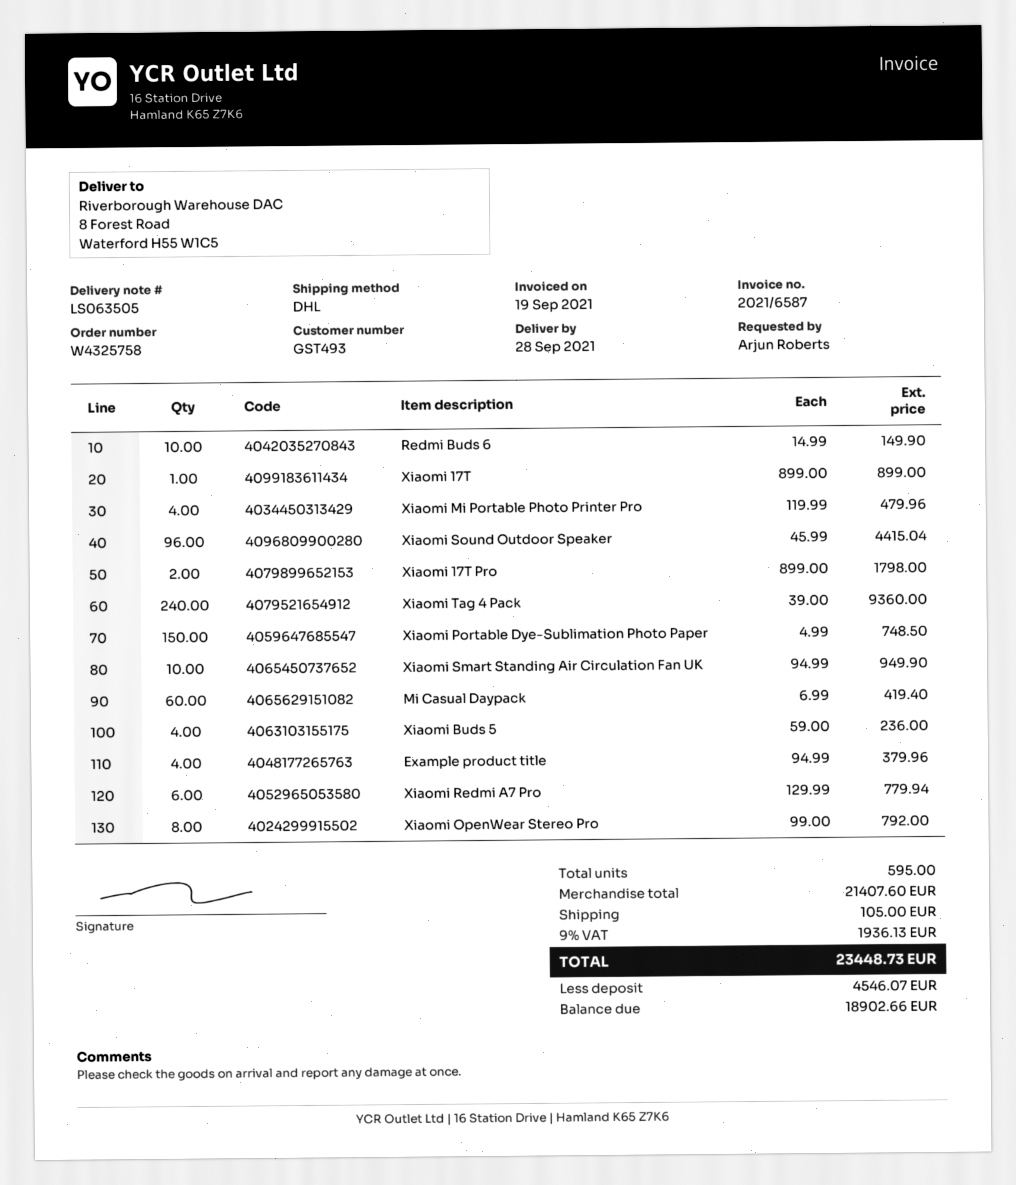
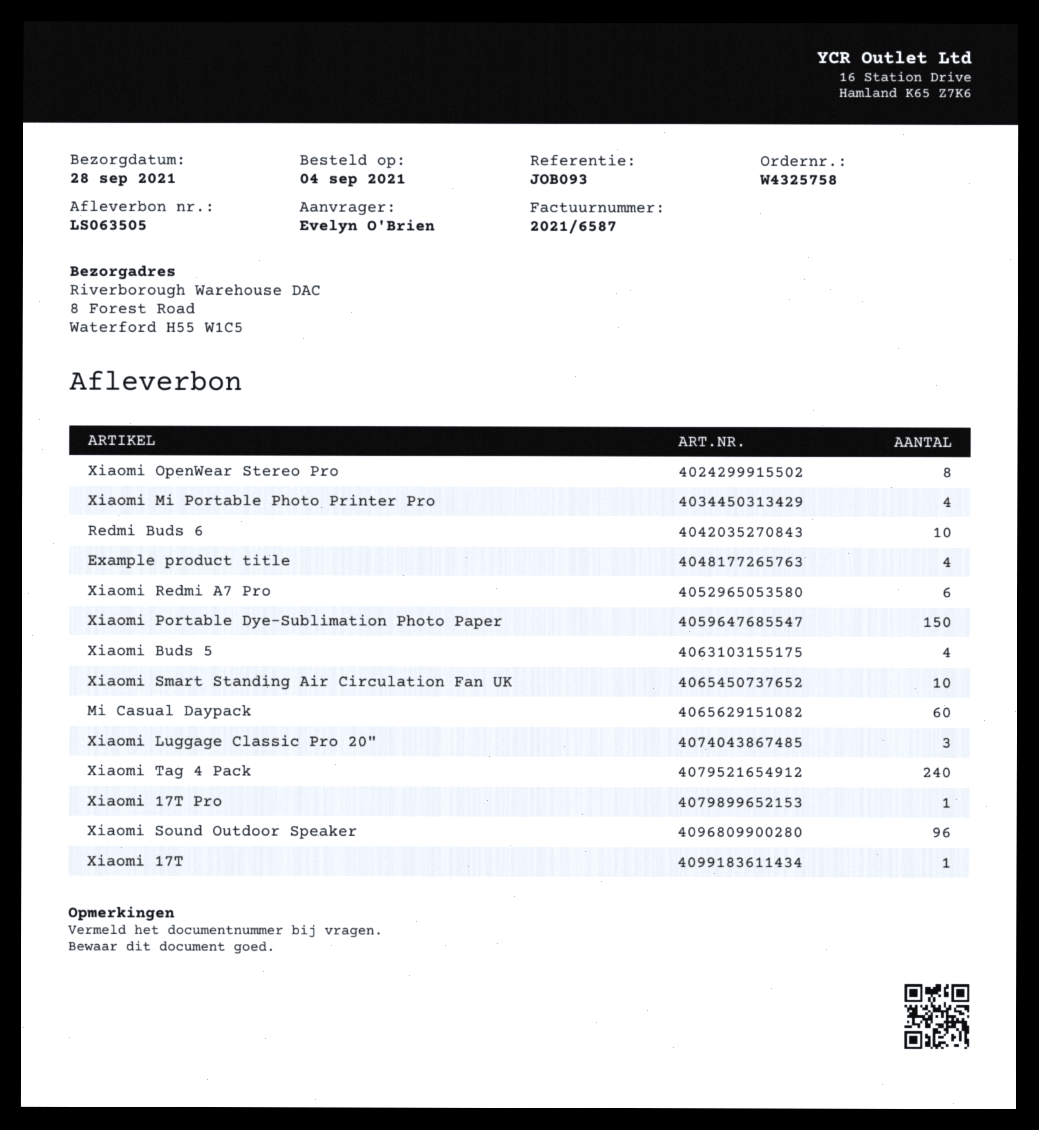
ordered by: Arjun Roberts -> Evelyn O'Brien
Xiaomi 17T Pro: 2 -> 1
Xiaomi Luggage Classic Pro 20": none -> 3

